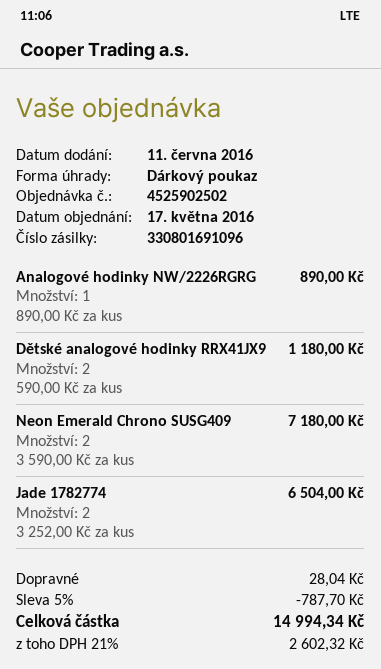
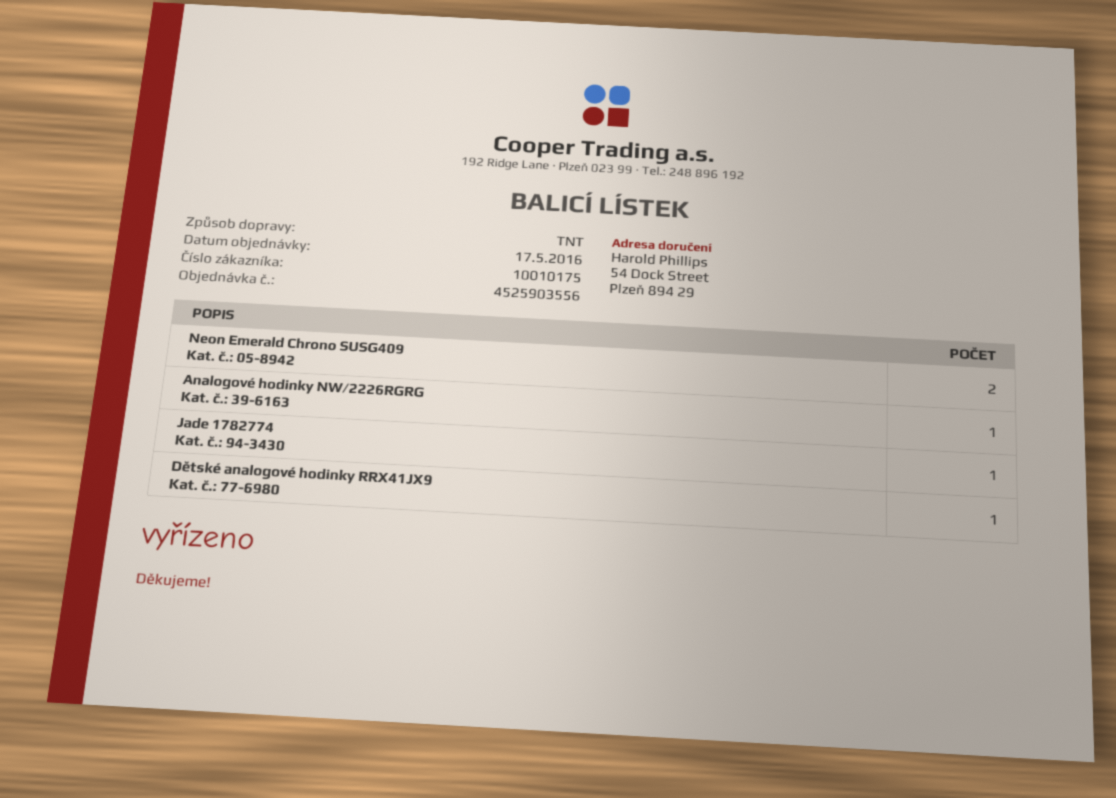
order number: 4525902502 -> 4525903556
Dětské analogové hodinky RRX41JX9: 2 -> 1
Jade 1782774: 2 -> 1

